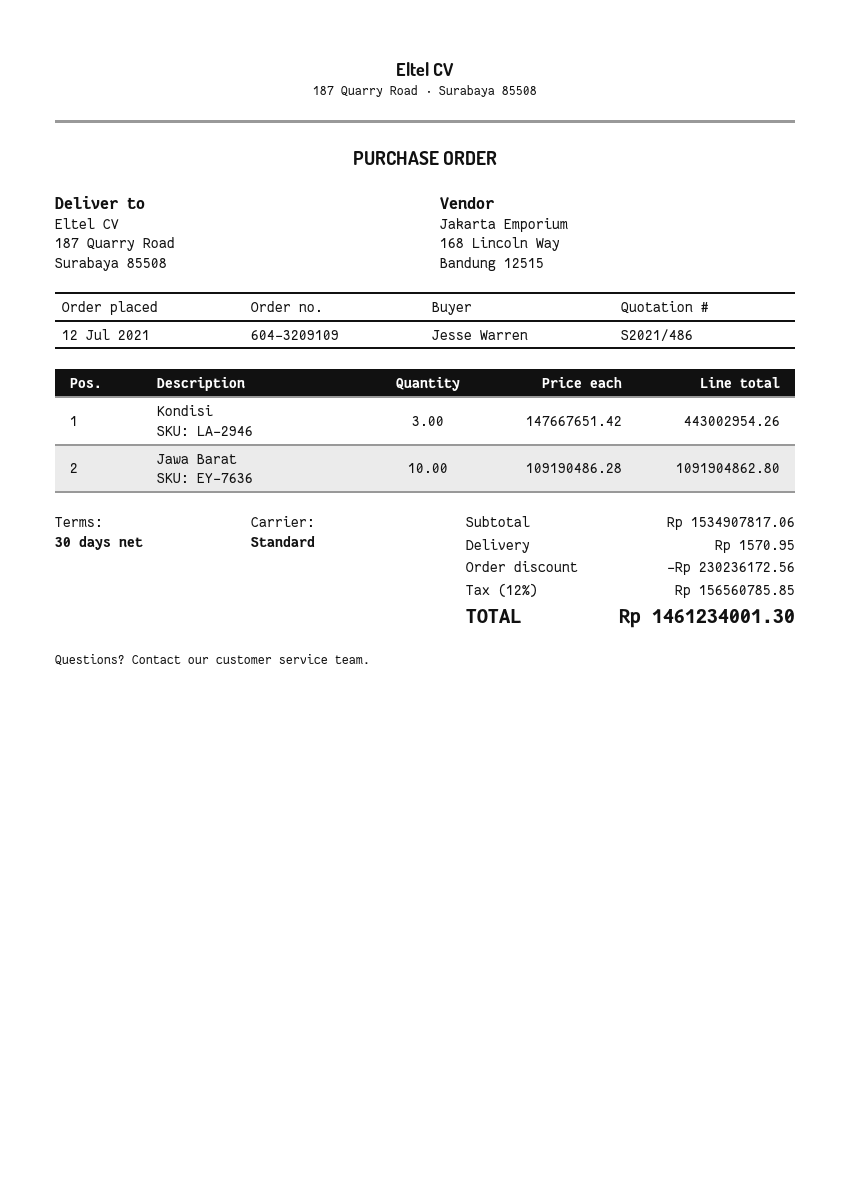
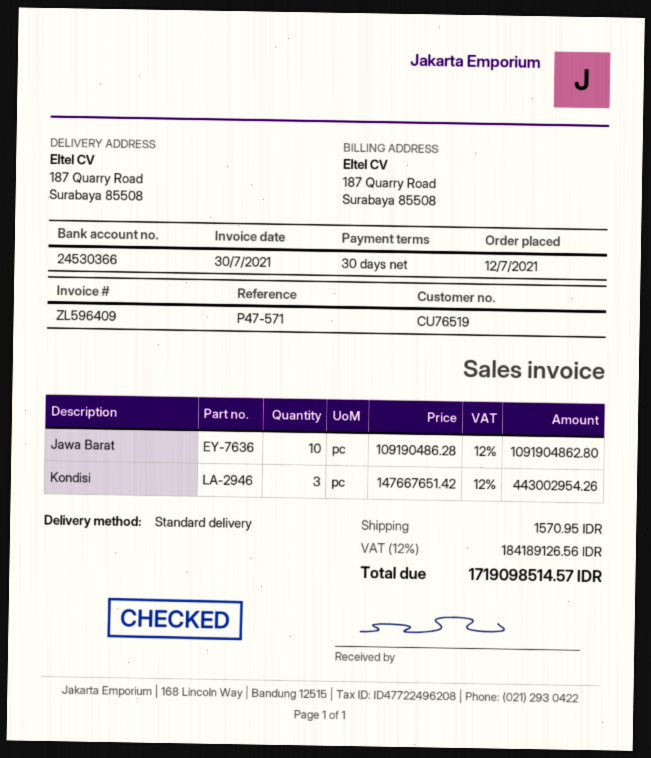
discount: 230236172.56 -> none
tax: 12% = 156560785.85 -> 12% = 184189126.56
total: 1461234001.30 -> 1719098514.57

